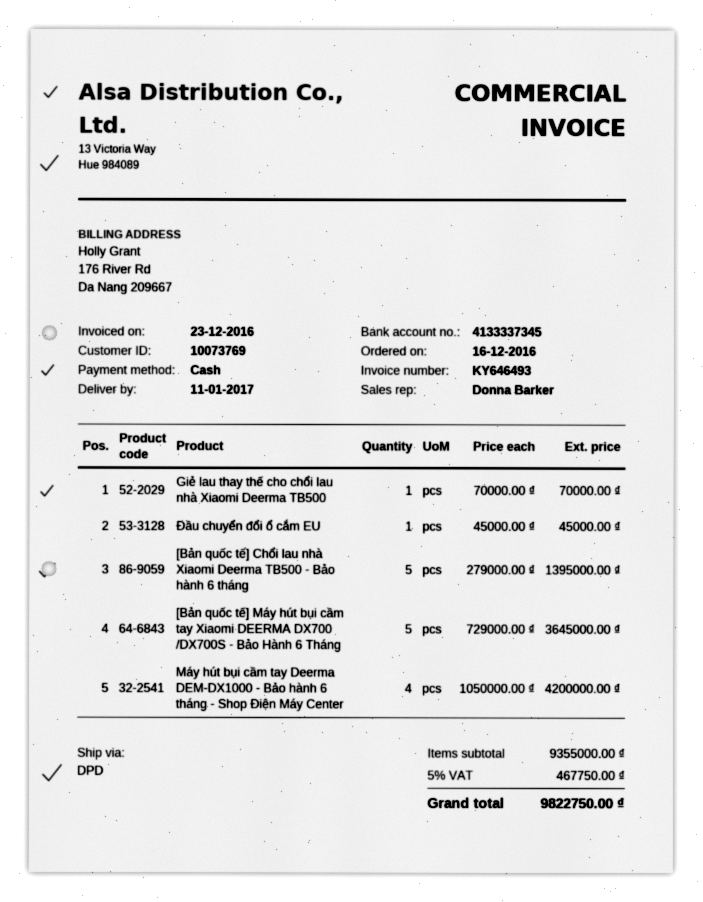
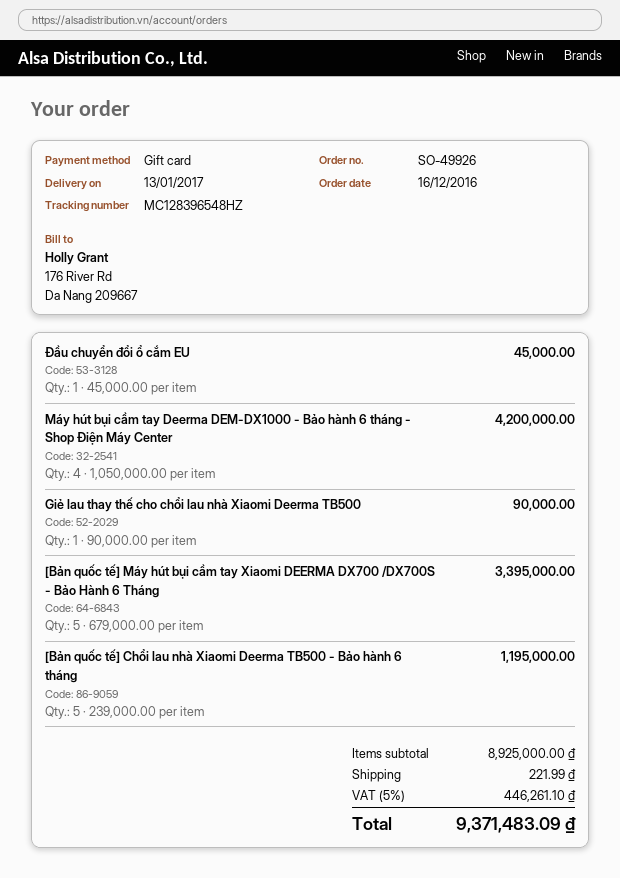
delivery date: 2017-01-11 -> 2017-01-13
payment method: cash -> gift card
Giẻ lau thay thế cho chổi lau nhà Xiaomi Deerma TB500: 1 x 70000.00 = 70000.00 -> 1 x 90000.00 = 90000.00
[Bản quốc tế] Chổi lau nhà Xiaomi Deerma TB500 - Bảo hành 6 tháng: 5 x 279000.00 = 1395000.00 -> 5 x 239000.00 = 1195000.00
[Bản quốc tế] Máy hút bụi cầm tay Xiaomi DEERMA DX700 /DX700S - Bảo Hành 6 Tháng: 5 x 729000.00 = 3645000.00 -> 5 x 679000.00 = 3395000.00
subtotal: 9355000.00 -> 8925000.00
shipping: none -> 221.99
tax: 5% = 467750.00 -> 5% = 446261.10
total: 9822750.00 -> 9371483.09

